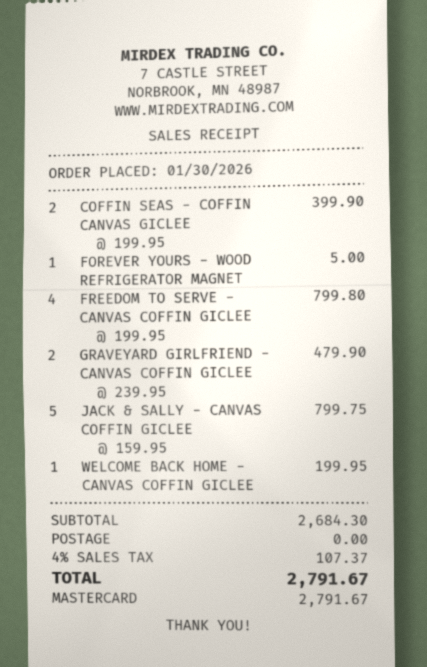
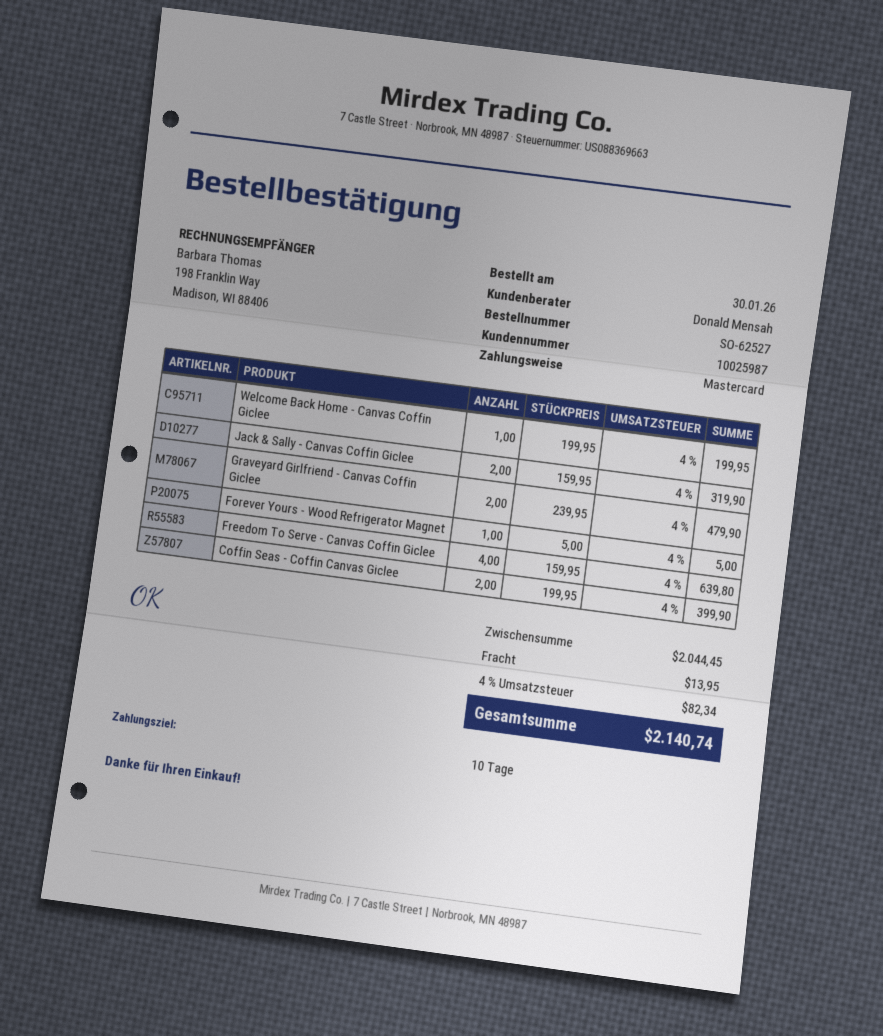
FREEDOM TO SERVE - CANVAS COFFIN GICLEE: 4 x 199.95 = 799.80 -> 4 x 159.95 = 639.80
JACK & SALLY - CANVAS COFFIN GICLEE: 5 x 159.95 = 799.75 -> 2 x 159.95 = 319.90
subtotal: 2684.30 -> 2044.45
shipping: 0.00 -> 13.95
tax: 4% = 107.37 -> 4% = 82.34
total: 2791.67 -> 2140.74

